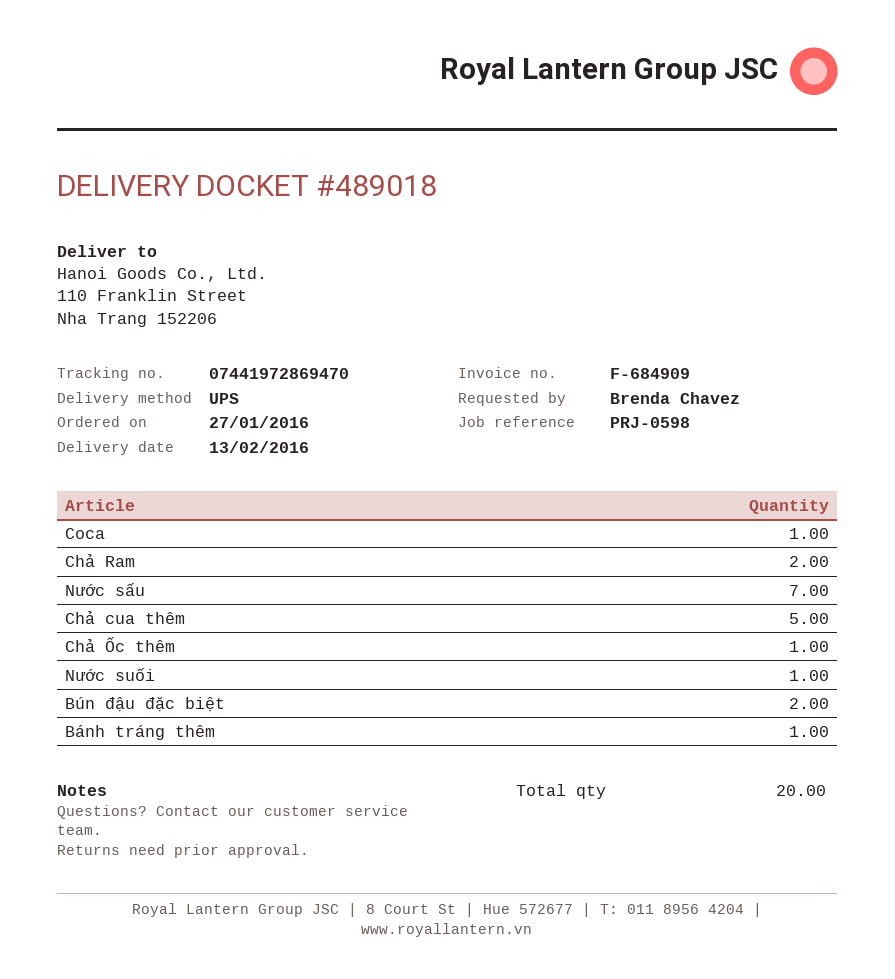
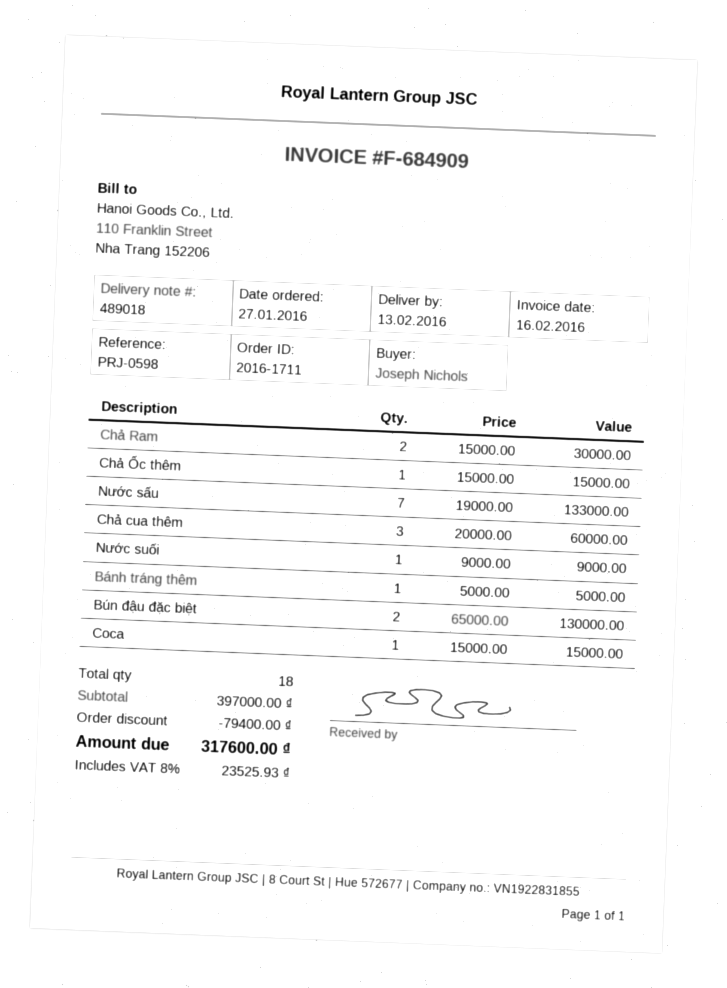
ordered by: Brenda Chavez -> Joseph Nichols
Chả cua thêm: 5 -> 3
total quantity: 20 -> 18

